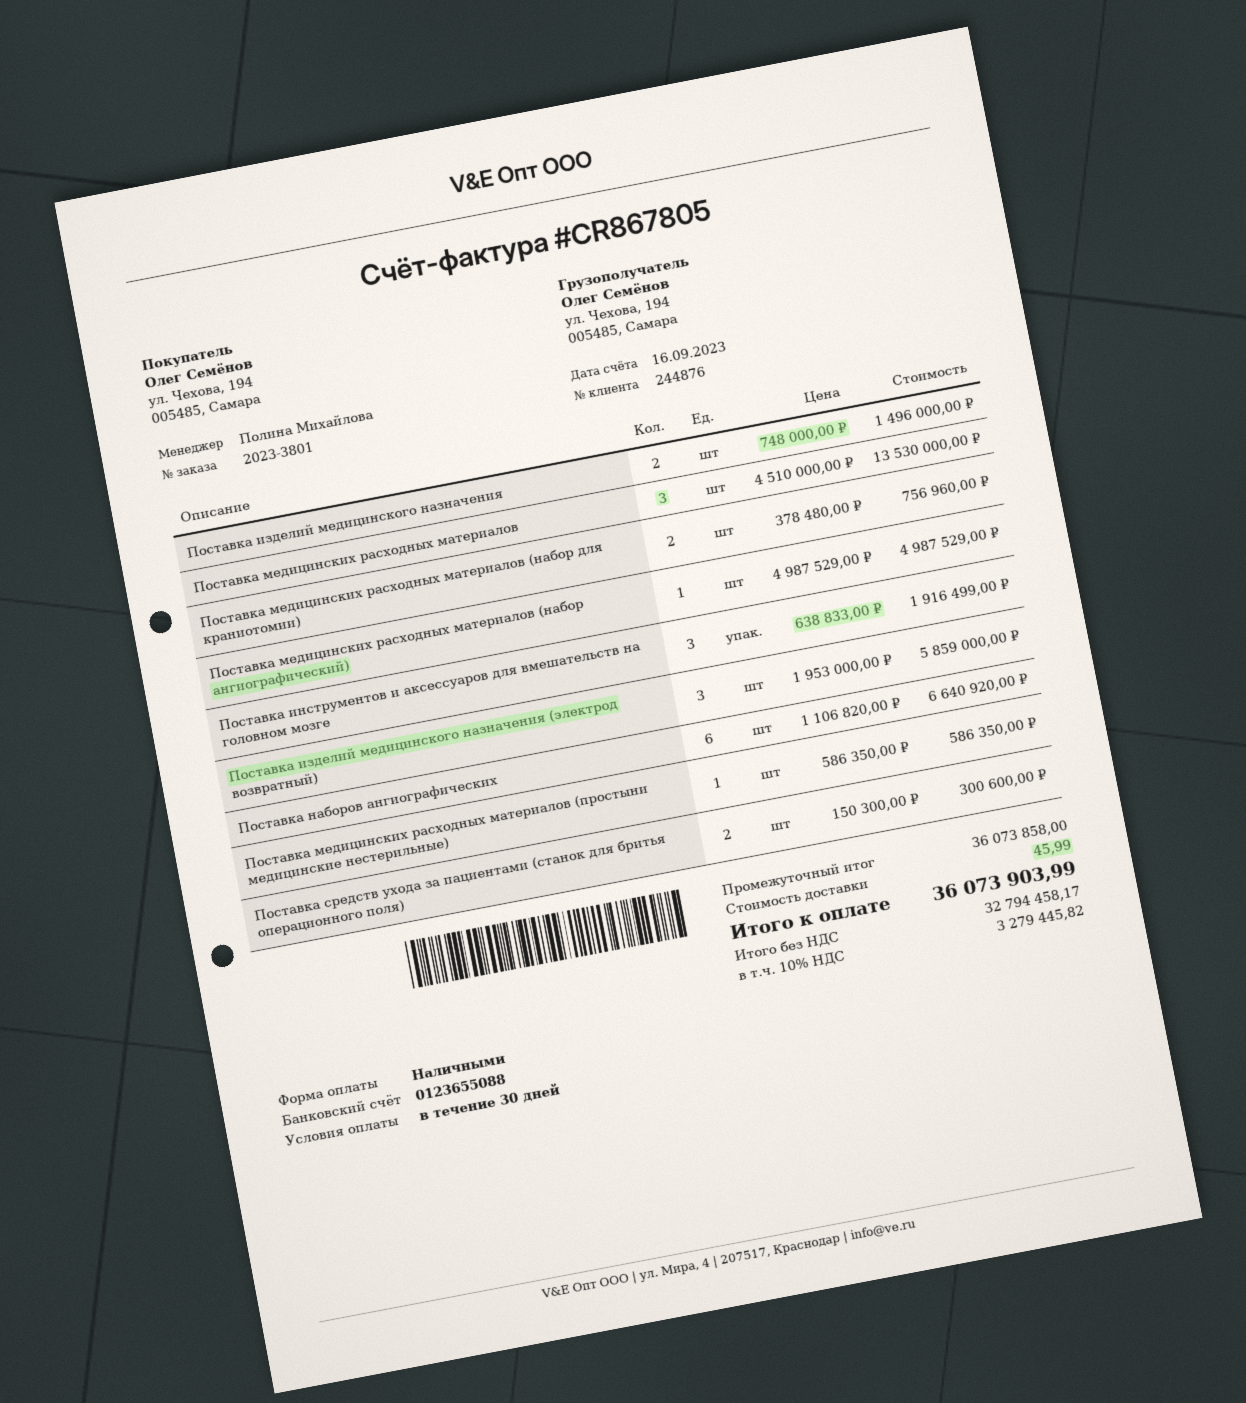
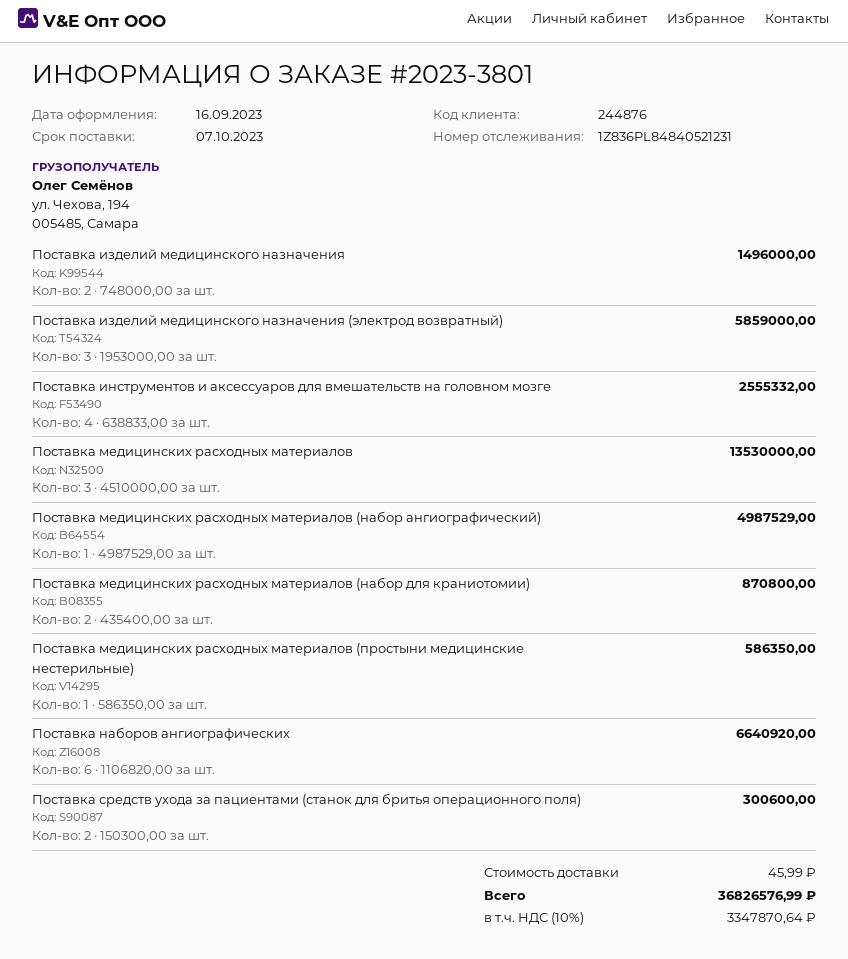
Поставка медицинских расходных материалов (набор для краниотомии): 2 x 378480.00 = 756960.00 -> 2 x 435400.00 = 870800.00
Поставка инструментов и аксессуаров для вмешательств на головном мозге: 3 x 638833.00 = 1916499.00 -> 4 x 638833.00 = 2555332.00
tax: 10% = 3279445.82 -> 10% = 3347870.64
total: 36073903.99 -> 36826576.99

